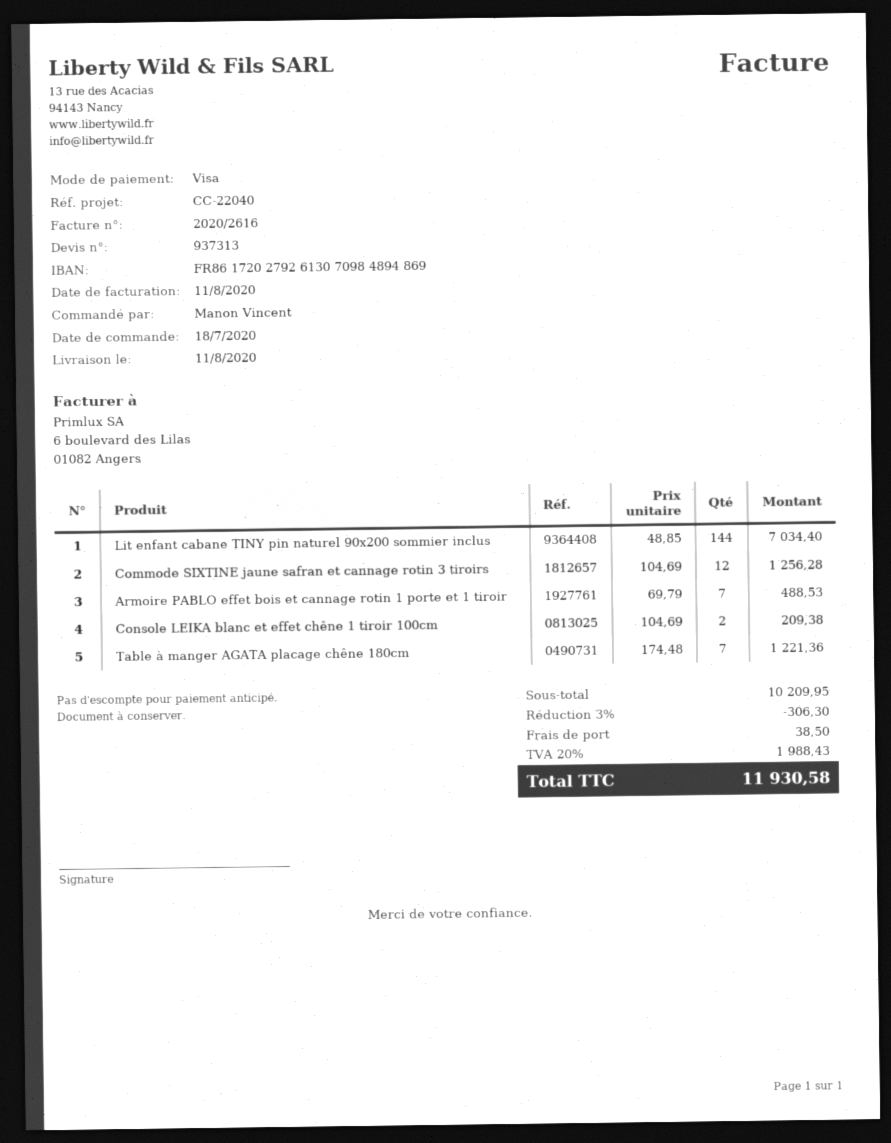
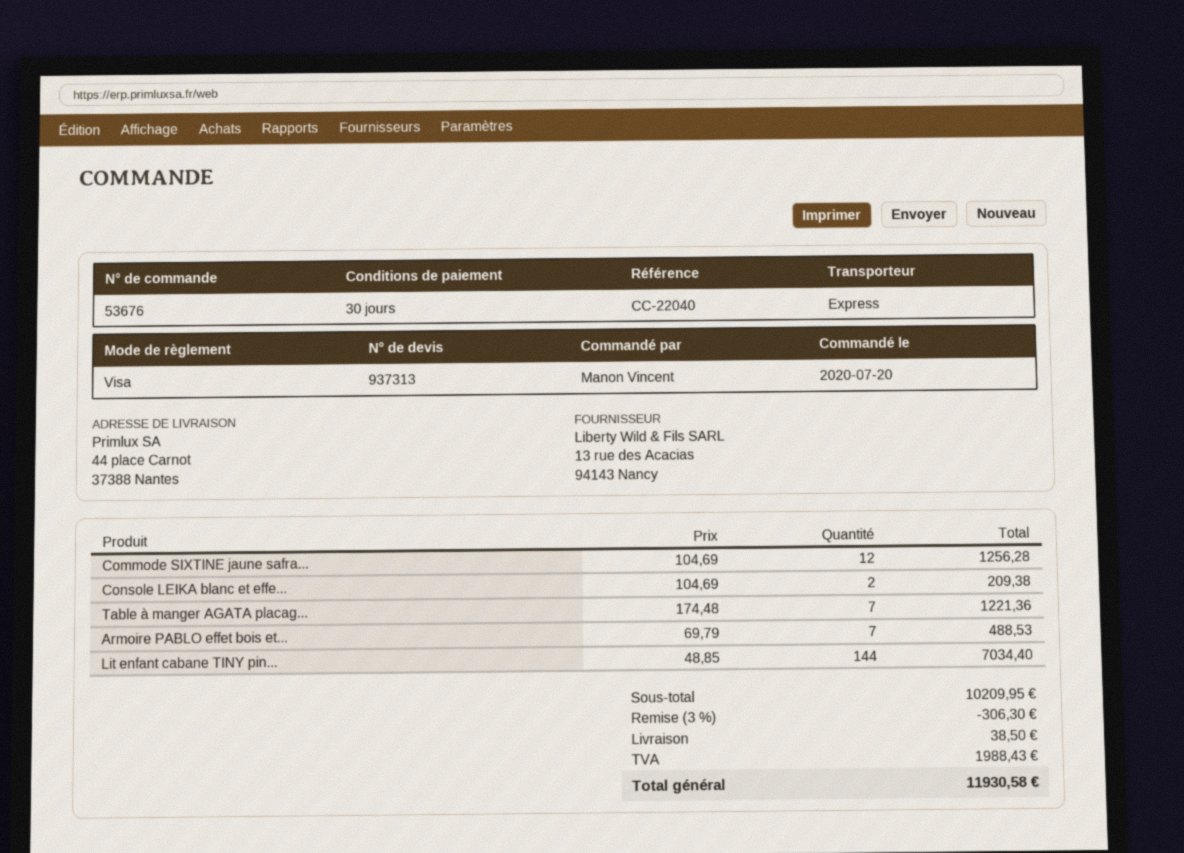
order date: 2020-07-18 -> 2020-07-20

